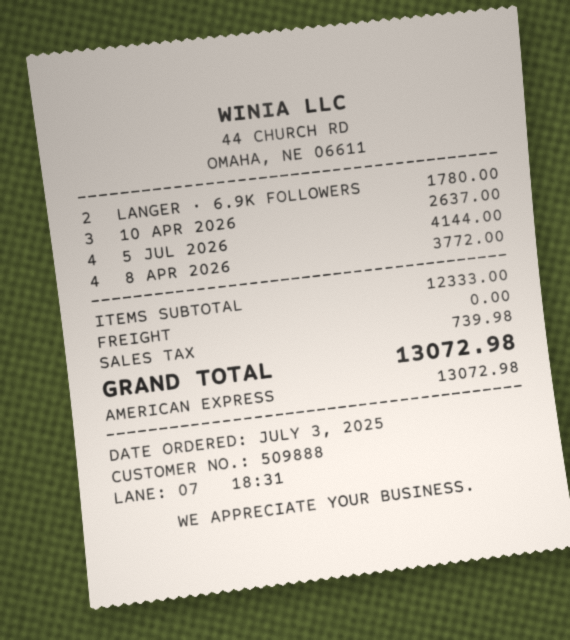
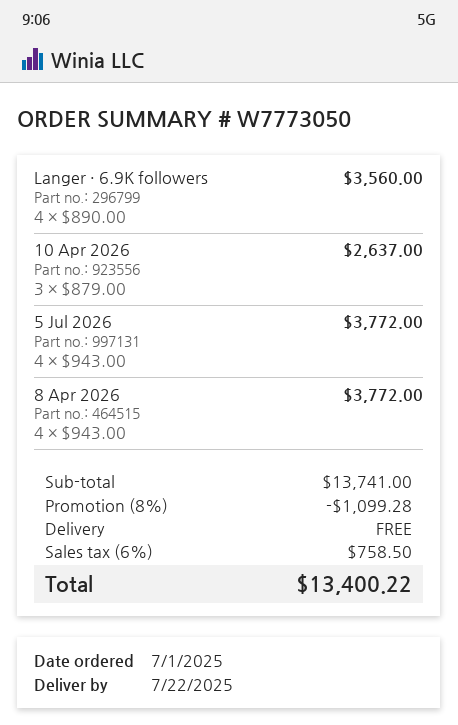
order date: 2025-07-03 -> 2025-07-01
LANGER · 6.9K FOLLOWERS: 2 for 1780.00 -> 4 for 3560.00
5 JUL 2026: 4 for 4144.00 -> 4 for 3772.00
subtotal: 12333.00 -> 13741.00
discount: none -> 8% = 1099.28
tax: 739.98 -> 758.50
total: 13072.98 -> 13400.22

